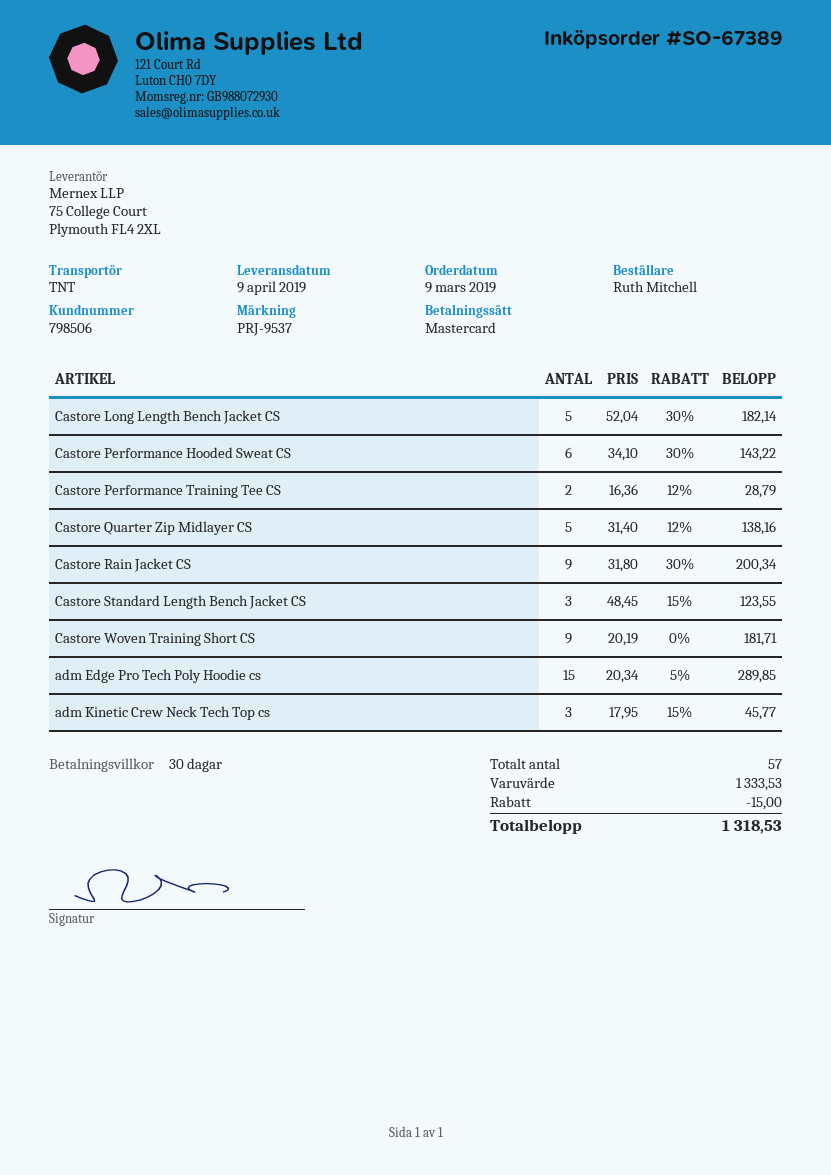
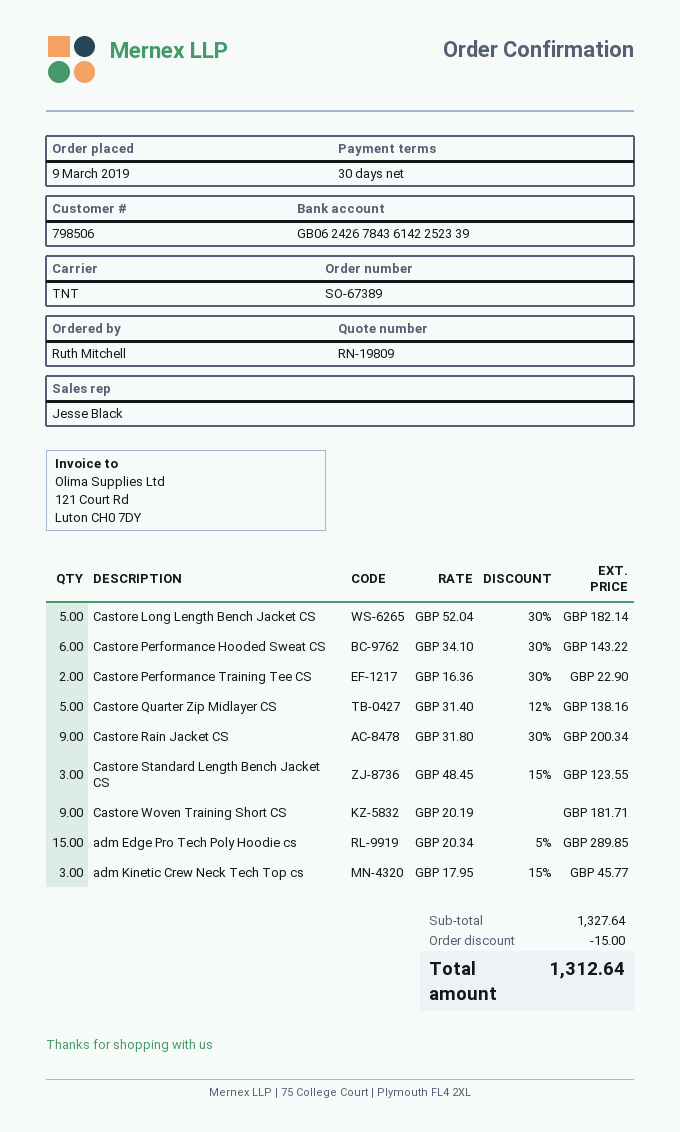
Castore Performance Training Tee CS: 2 x 16.36 - 12% = 28.79 -> 2 x 16.36 - 30% = 22.90
subtotal: 1333.53 -> 1327.64
total: 1318.53 -> 1312.64

